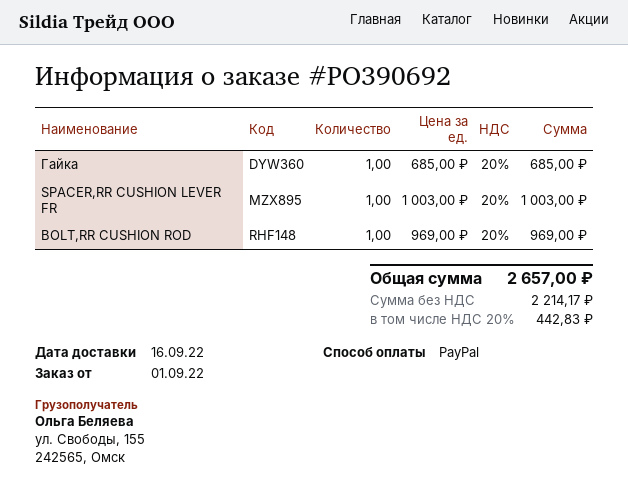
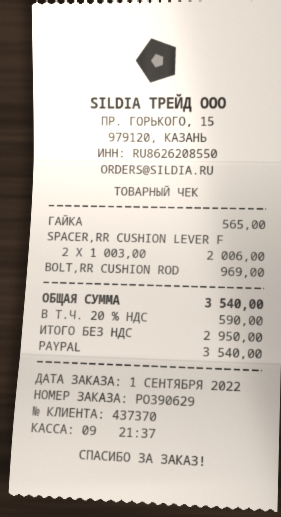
order number: PO390692 -> PO390629
Гайка: 1 x 685.00 = 685.00 -> 1 x 565.00 = 565.00
SPACER,RR CUSHION LEVER FR: 1 x 1003.00 = 1003.00 -> 2 x 1003.00 = 2006.00
net: 2214.17 -> 2950.00
tax: 20% = 442.83 -> 20% = 590.00
total: 2657.00 -> 3540.00

